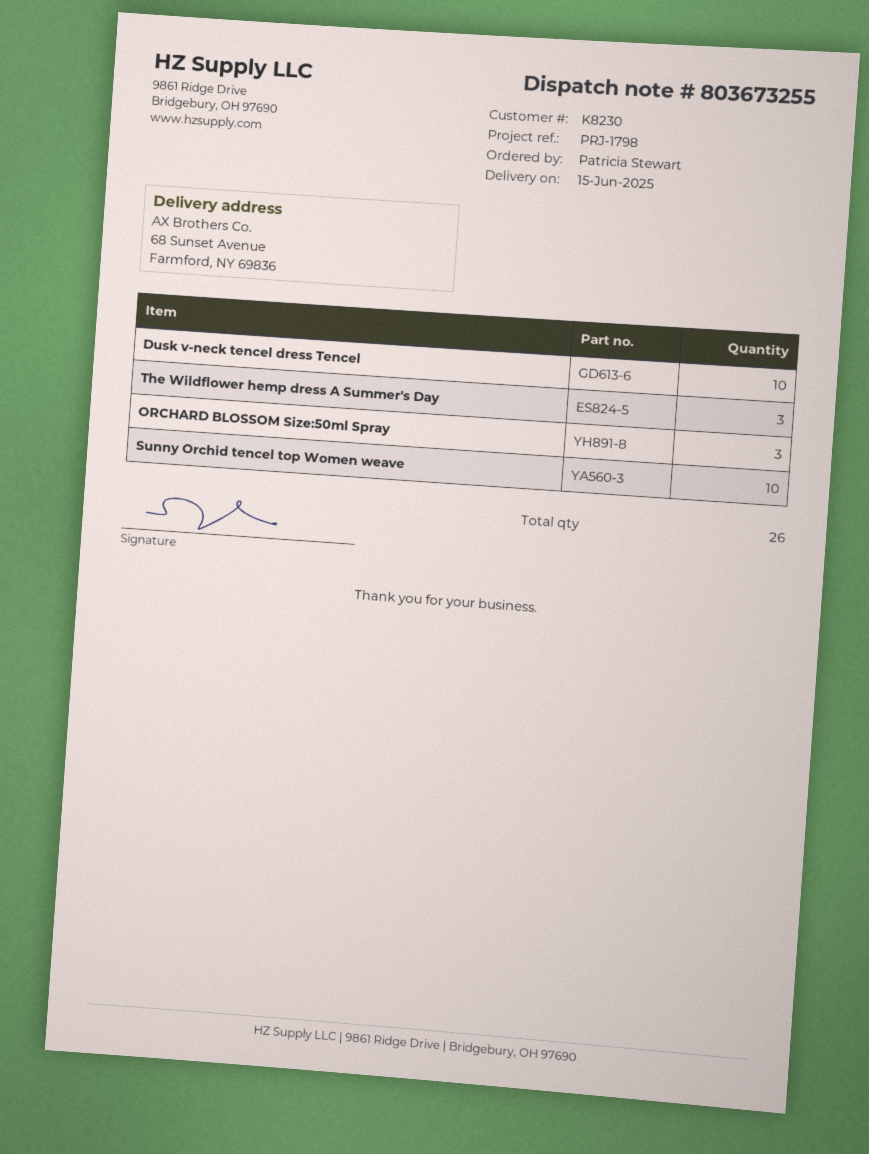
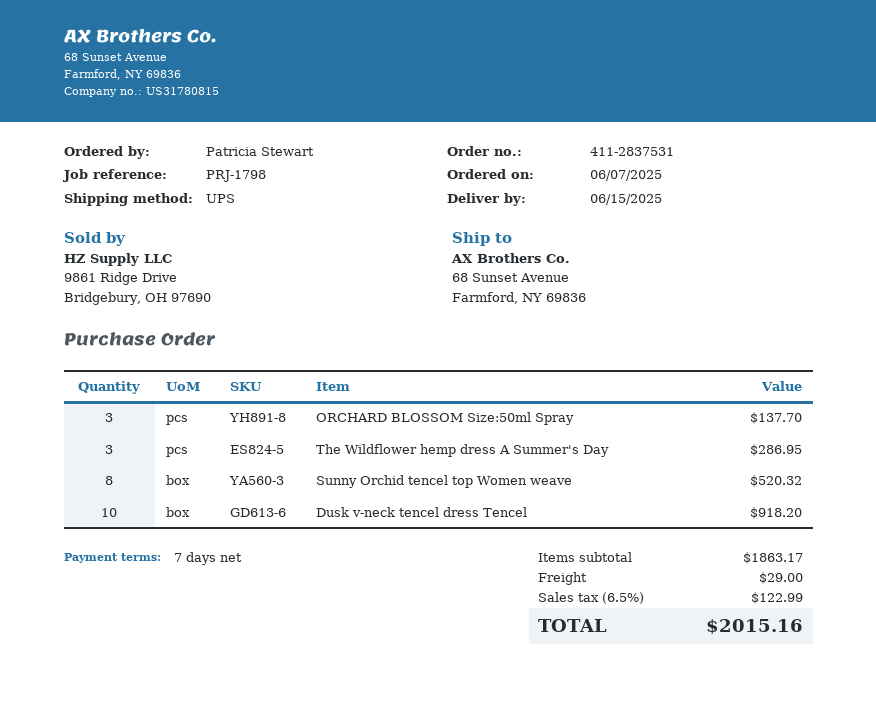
Sunny Orchid tencel top Women weave: 10 -> 8

